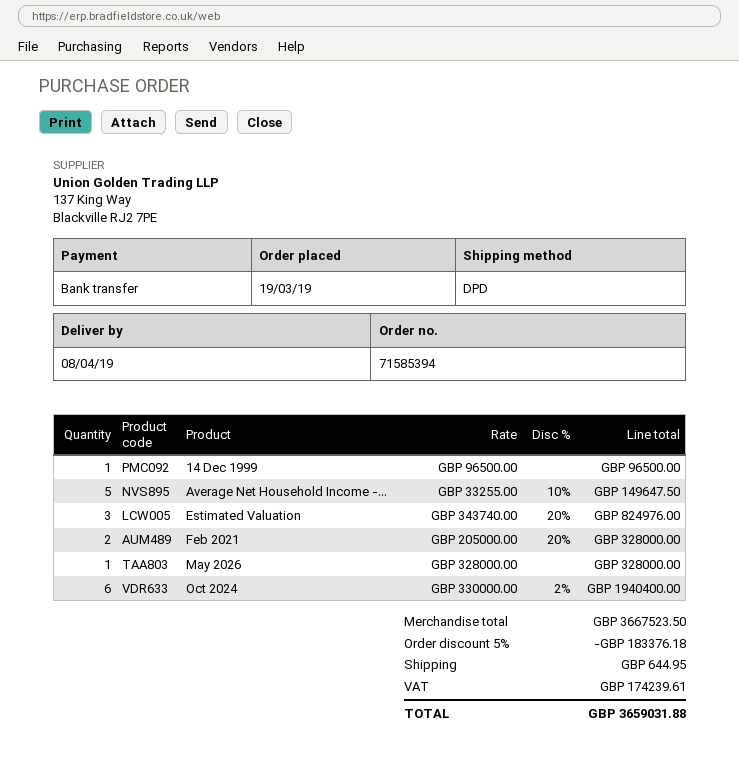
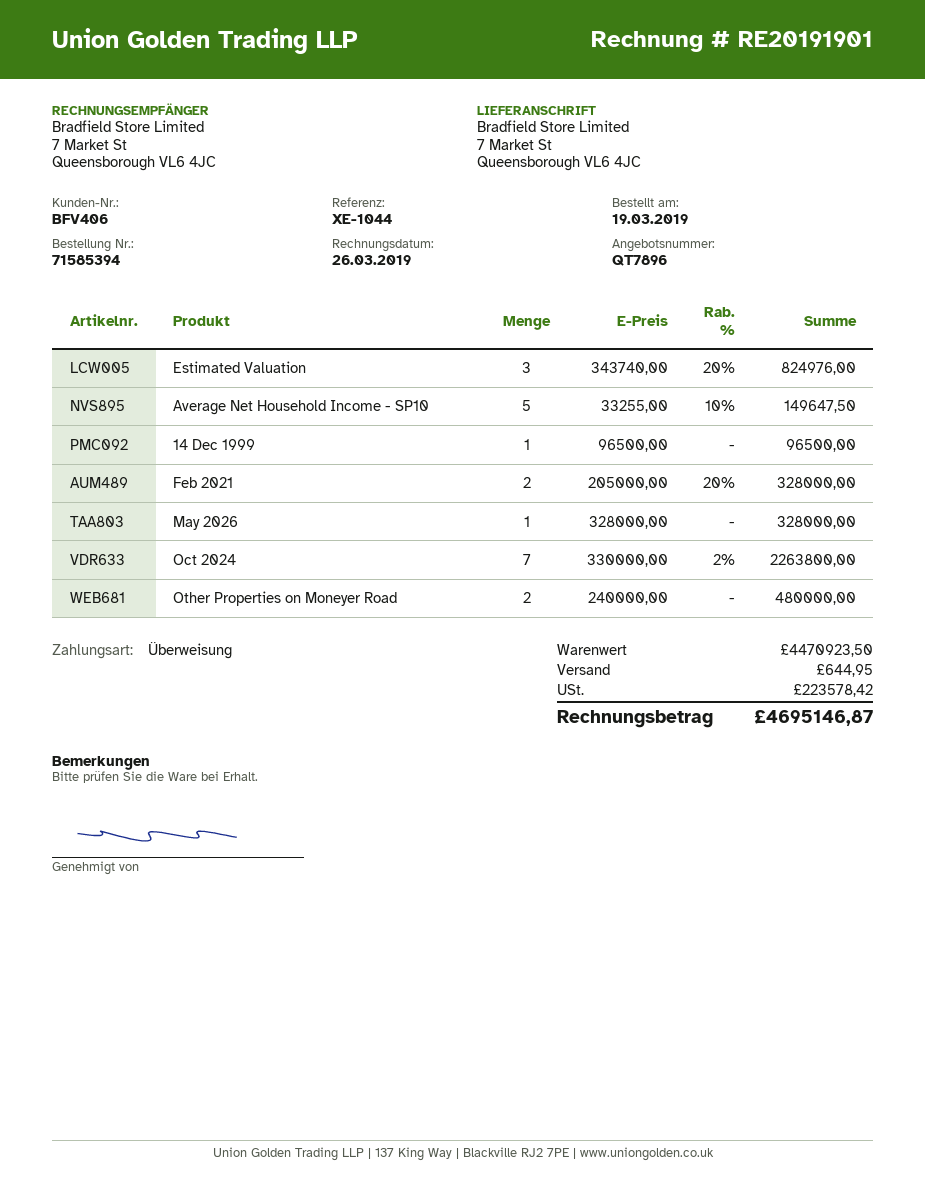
Oct 2024: 6 x 330000.00 - 2% = 1940400.00 -> 7 x 330000.00 - 2% = 2263800.00
Other Properties on Moneyer Road: none -> 2 x 240000.00 = 480000.00
subtotal: 3667523.50 -> 4470923.50
discount: 5% = 183376.18 -> none
tax: 174239.61 -> 223578.42
total: 3659031.88 -> 4695146.87

